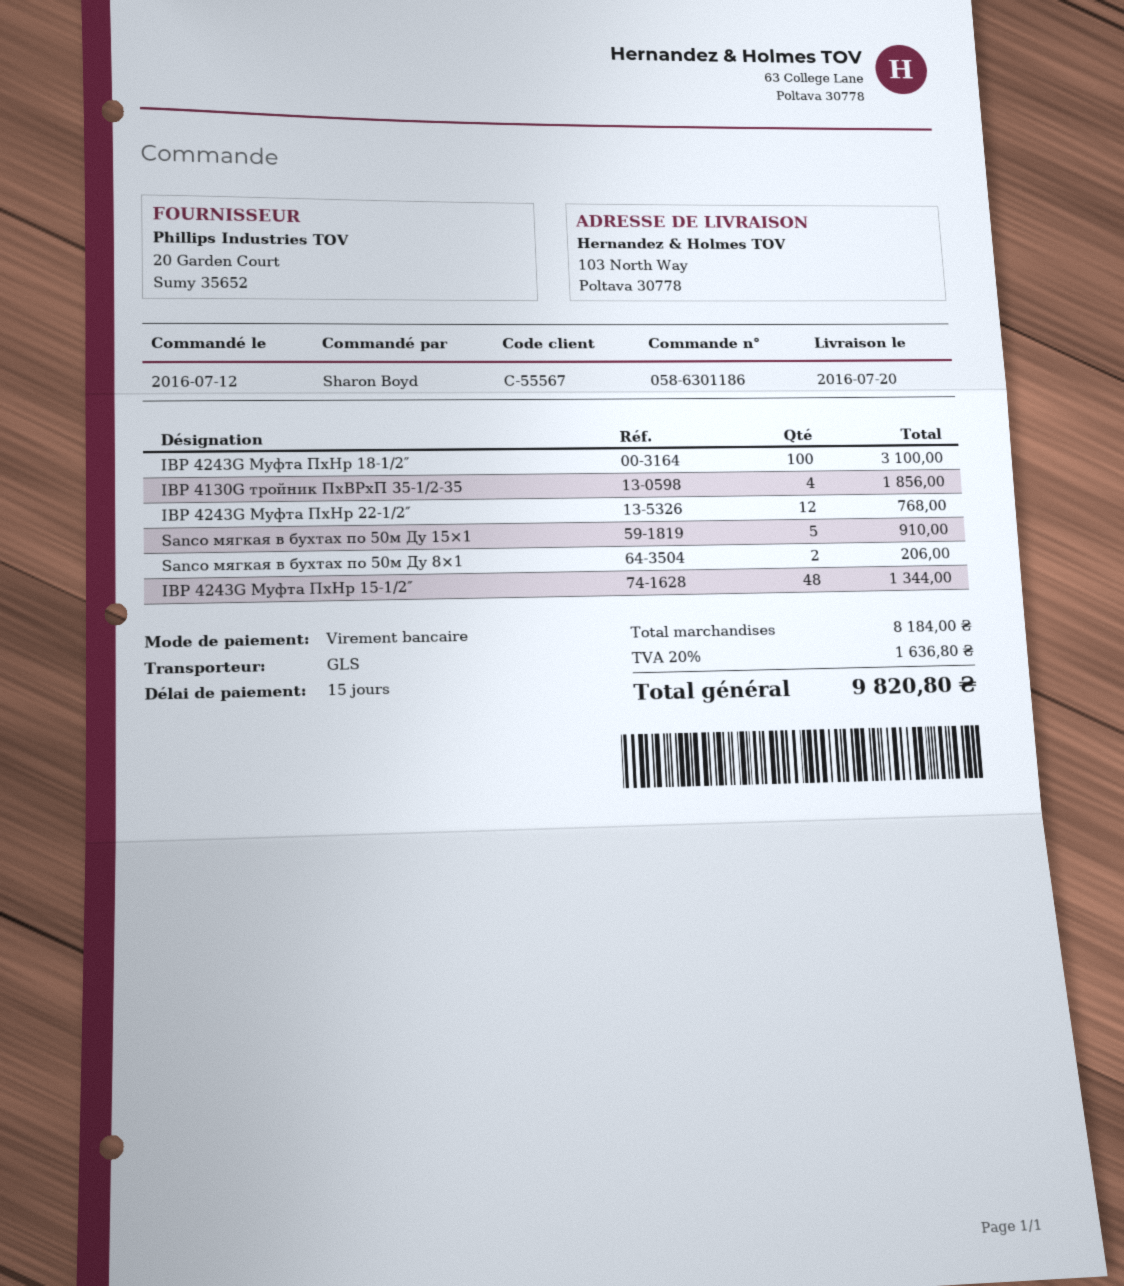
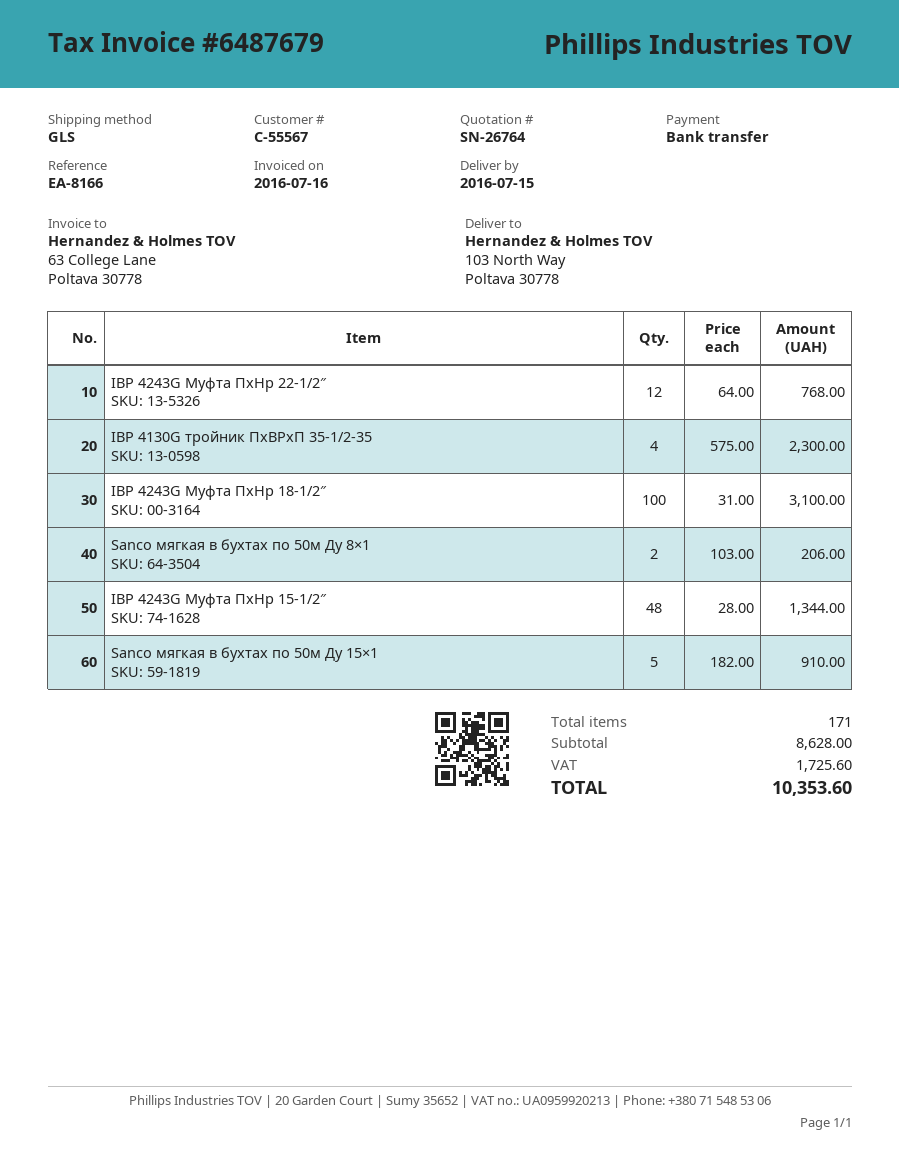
delivery date: 2016-07-20 -> 2016-07-15
IBP 4130G тройник ПхВРхП 35-1/2-35: 4 for 1856.00 -> 4 for 2300.00
subtotal: 8184.00 -> 8628.00
tax: 1636.80 -> 1725.60
total: 9820.80 -> 10353.60

